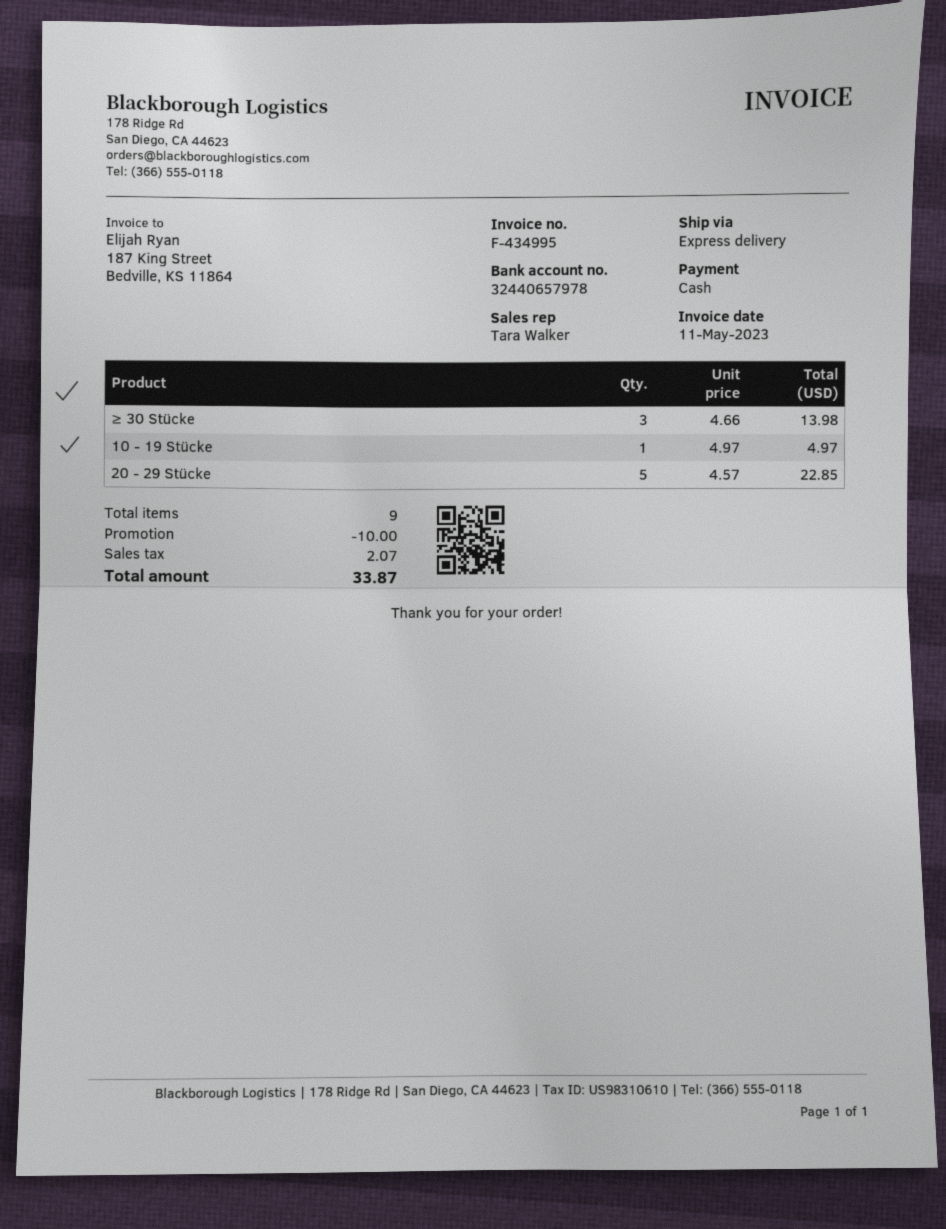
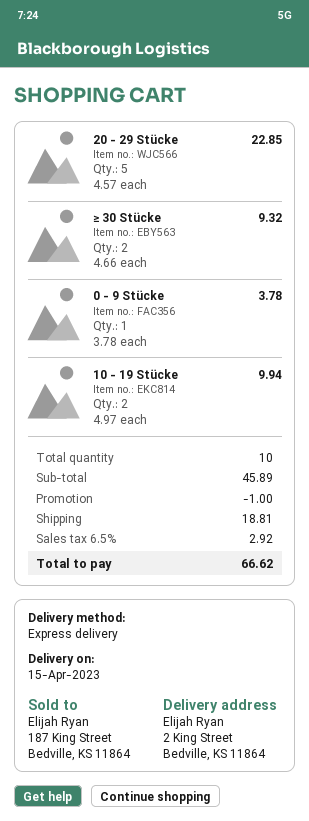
≥ 30 Stücke: 3 x 4.66 = 13.98 -> 2 x 4.66 = 9.32
10 - 19 Stücke: 1 x 4.97 = 4.97 -> 2 x 4.97 = 9.94
0 - 9 Stücke: none -> 1 x 3.78 = 3.78
total quantity: 9 -> 10
discount: 10.00 -> 1.00
shipping: none -> 18.81
tax: 2.07 -> 2.92
total: 33.87 -> 66.62

